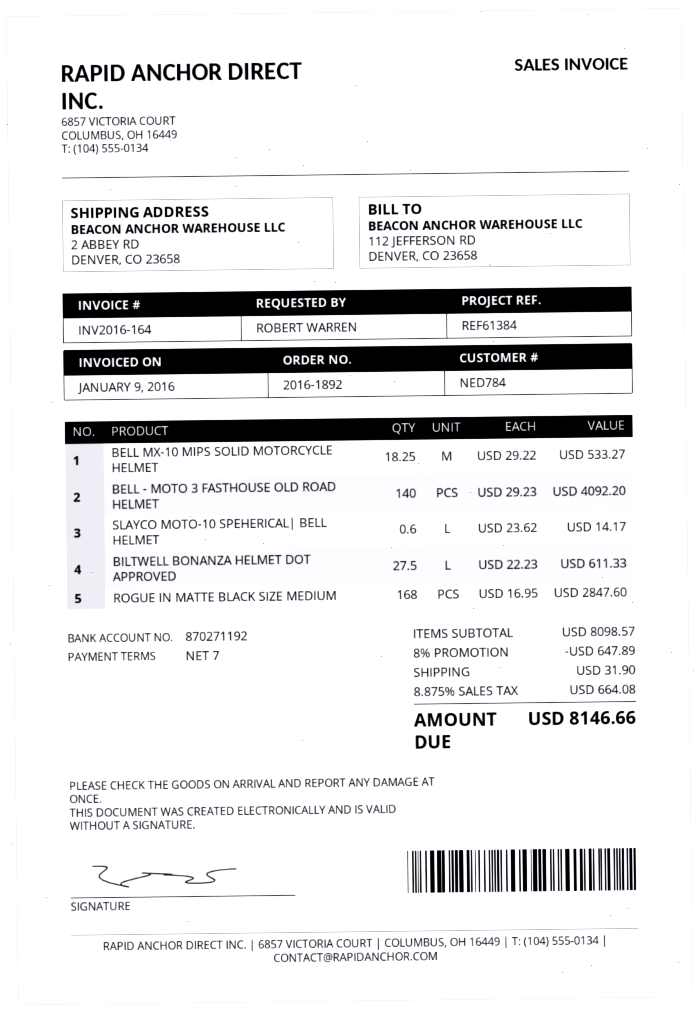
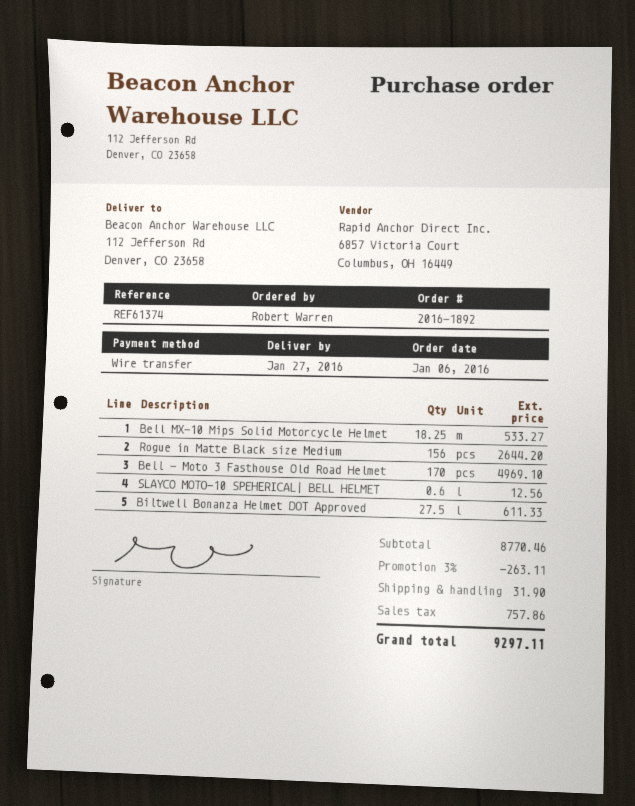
reference: REF61384 -> REF61374
ship to: 2 ABBEY RD, DENVER, CO 23658 -> 112 Jefferson Rd, Denver, CO 23658
BELL - MOTO 3 FASTHOUSE OLD ROAD HELMET: 140 for 4092.20 -> 170 for 4969.10
SLAYCO MOTO-10 SPEHERICAL| BELL HELMET: 0.6 for 14.17 -> 0.6 for 12.56
ROGUE IN MATTE BLACK SIZE MEDIUM: 168 for 2847.60 -> 156 for 2644.20
subtotal: 8098.57 -> 8770.46
discount: 8% = 647.89 -> 3% = 263.11
tax: 664.08 -> 757.86
total: 8146.66 -> 9297.11

